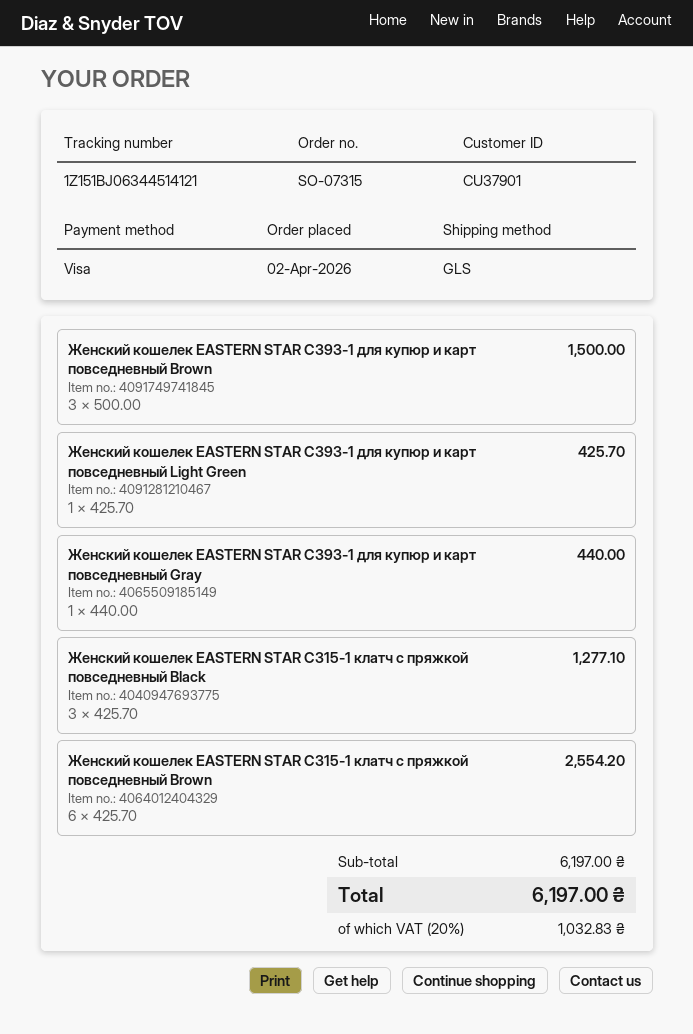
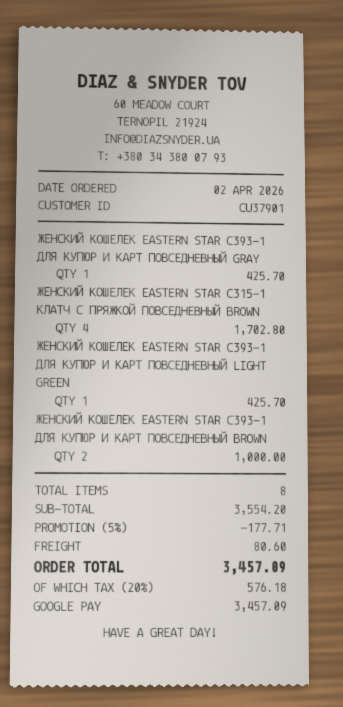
payment method: Visa -> Google Pay
Женский кошелек EASTERN STAR C393-1 для купюр и карт повседневный Brown: 3 for 1500.00 -> 2 for 1000.00
Женский кошелек EASTERN STAR C393-1 для купюр и карт повседневный Gray: 1 for 440.00 -> 1 for 425.70
Женский кошелек EASTERN STAR C315-1 клатч с пряжкой повседневный Black: 3 for 1277.10 -> none
Женский кошелек EASTERN STAR C315-1 клатч с пряжкой повседневный Brown: 6 for 2554.20 -> 4 for 1702.80
subtotal: 6197.00 -> 3554.20
discount: none -> 5% = 177.71
shipping: none -> 80.60
tax: 20% = 1032.83 -> 20% = 576.18
total: 6197.00 -> 3457.09

